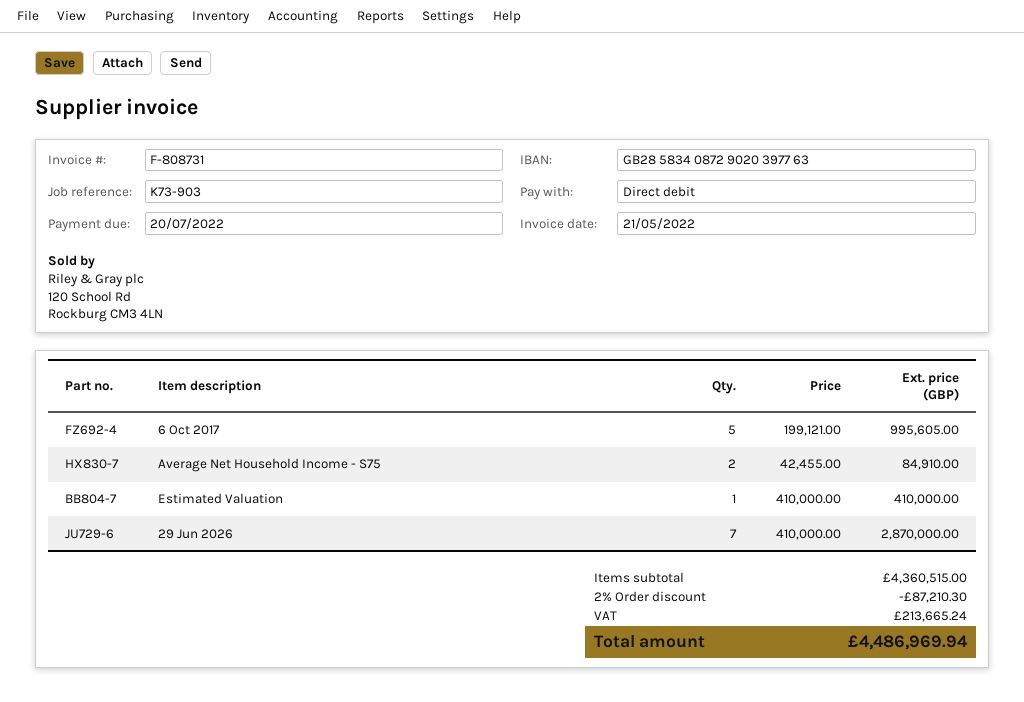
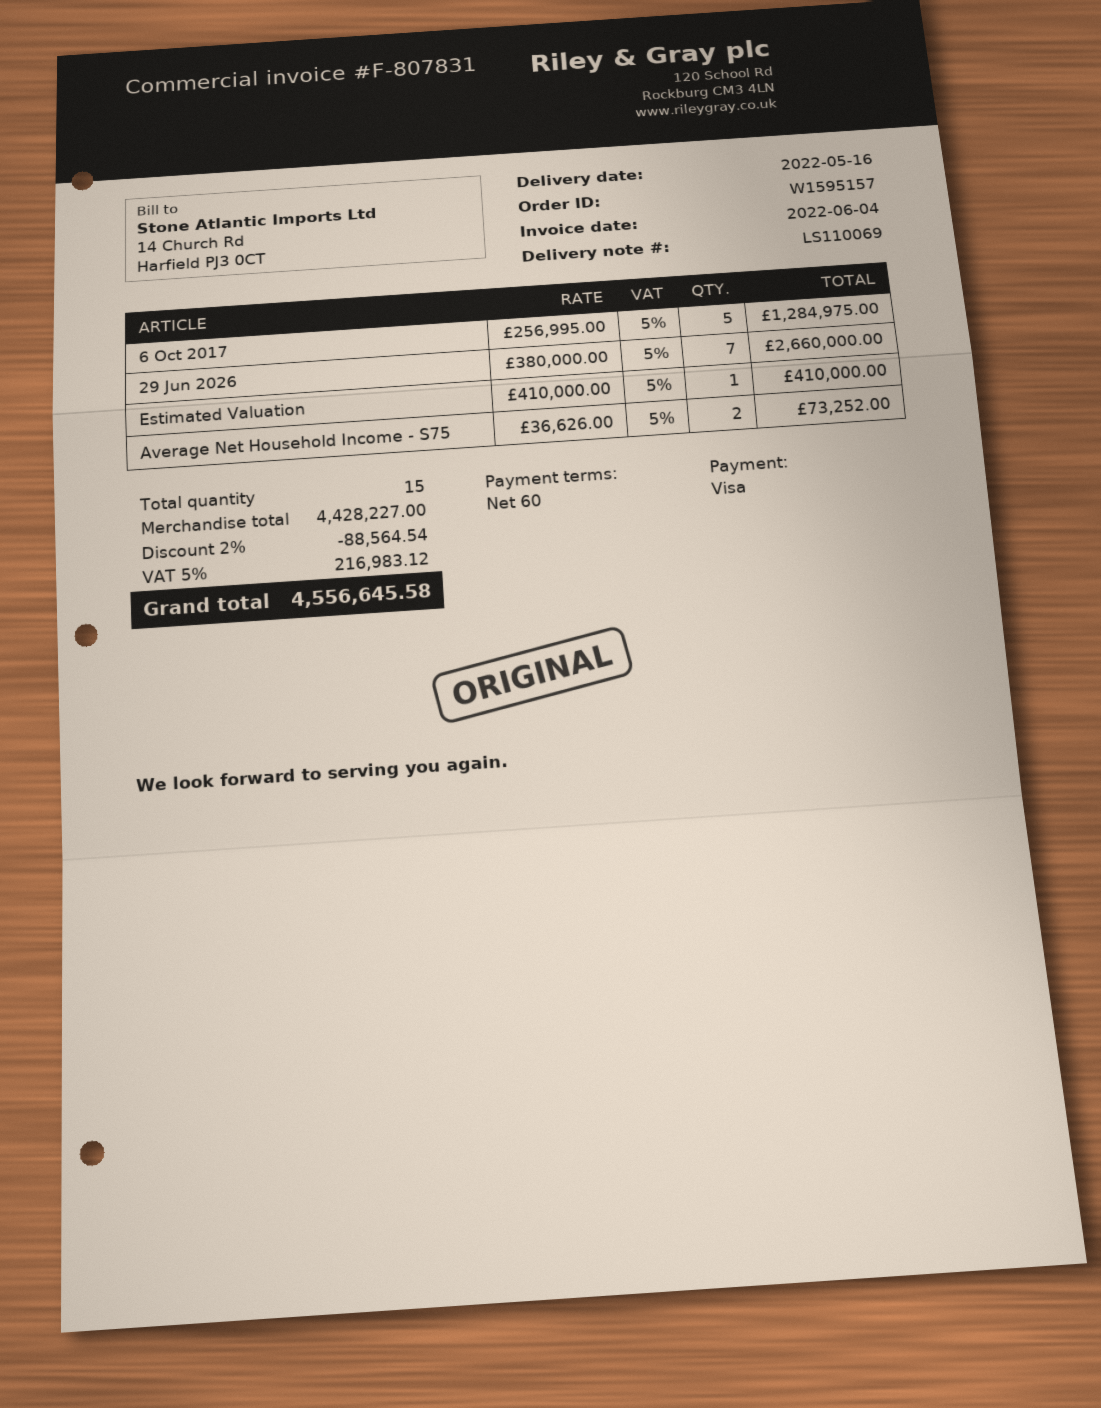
invoice number: F-808731 -> F-807831
invoice date: 2022-05-21 -> 2022-06-04
payment method: direct debit -> Visa
6 Oct 2017: 5 x 199121.00 = 995605.00 -> 5 x 256995.00 = 1284975.00
Average Net Household Income - S75: 2 x 42455.00 = 84910.00 -> 2 x 36626.00 = 73252.00
29 Jun 2026: 7 x 410000.00 = 2870000.00 -> 7 x 380000.00 = 2660000.00
subtotal: 4360515.00 -> 4428227.00
discount: 2% = 87210.30 -> 2% = 88564.54
tax: 213665.24 -> 216983.12
total: 4486969.94 -> 4556645.58

